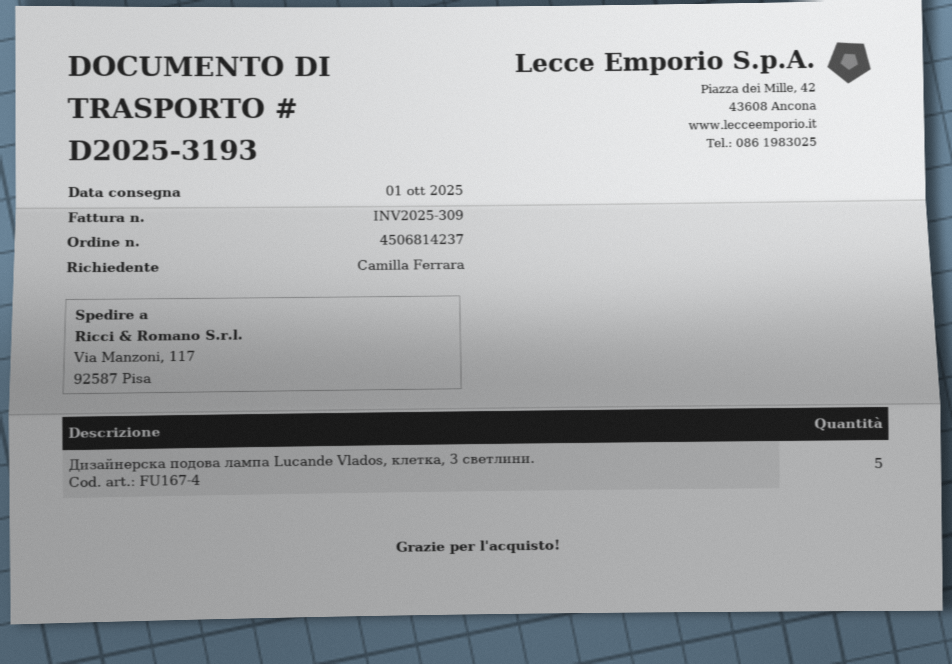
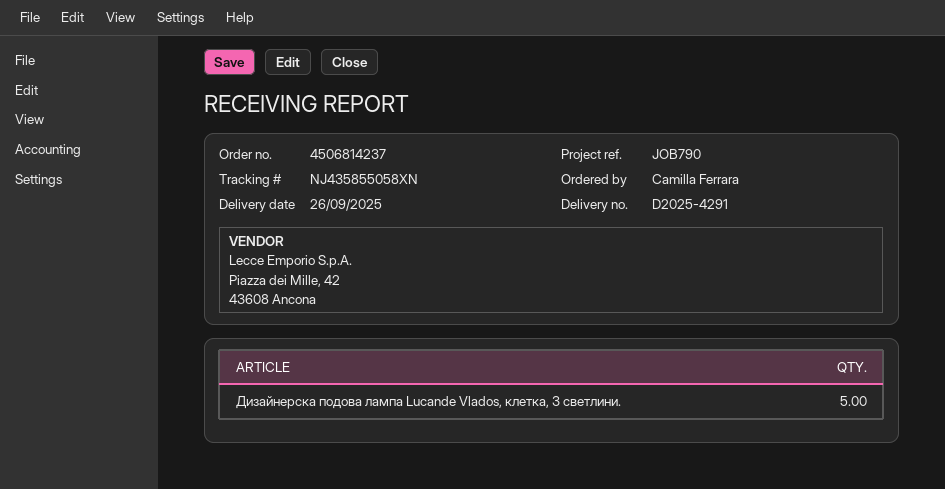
delivery note number: D2025-3193 -> D2025-4291
delivery date: 2025-10-01 -> 2025-09-26

